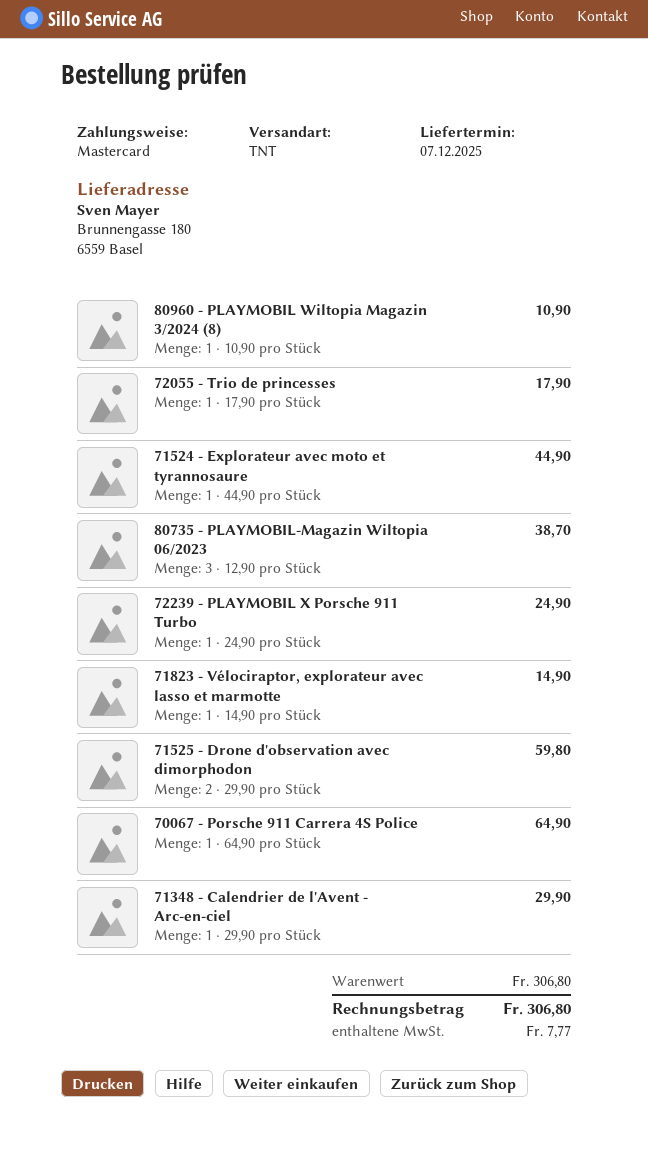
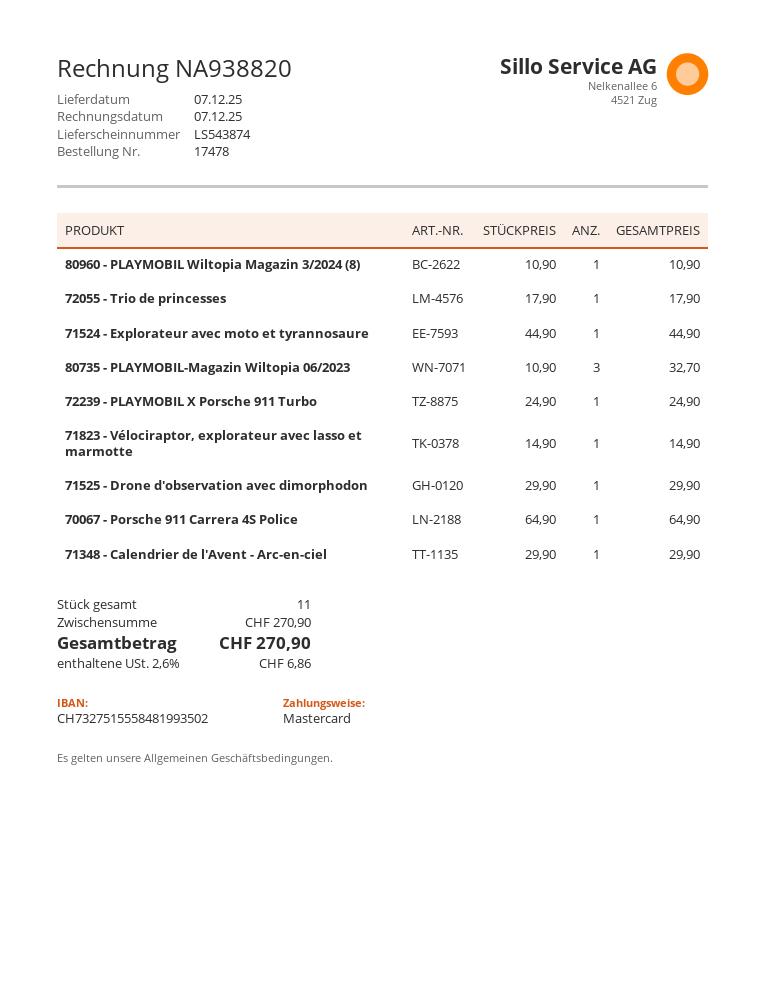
80735 - PLAYMOBIL-Magazin Wiltopia 06/2023: 3 x 12.90 = 38.70 -> 3 x 10.90 = 32.70
71525 - Drone d'observation avec dimorphodon: 2 x 29.90 = 59.80 -> 1 x 29.90 = 29.90
subtotal: 306.80 -> 270.90
tax: 7.77 -> 6.86
total: 306.80 -> 270.90

